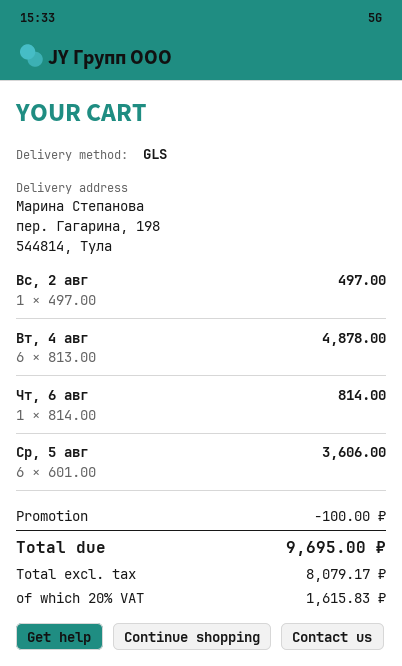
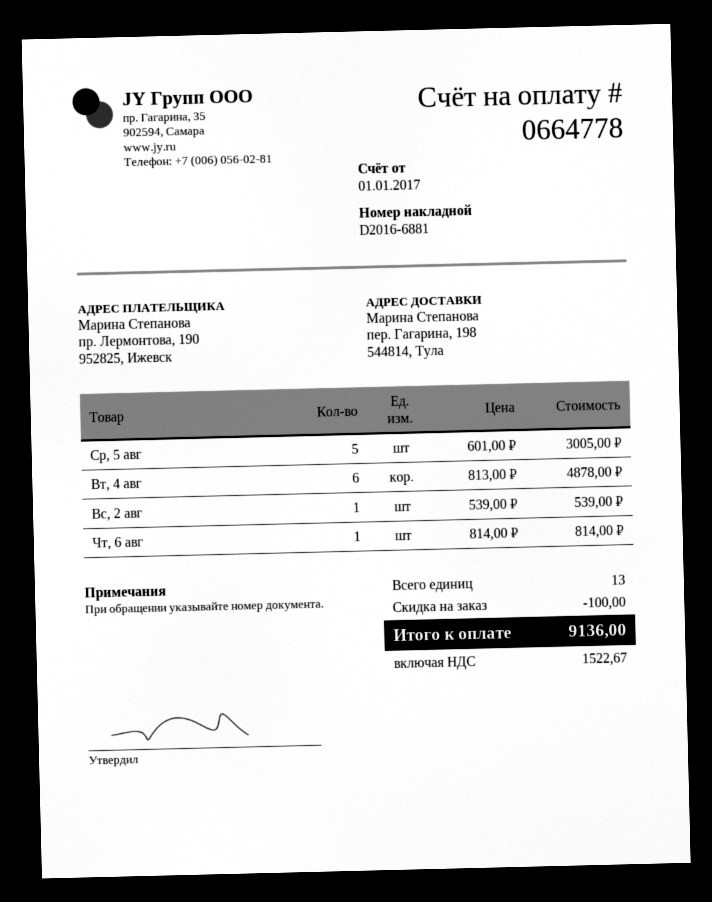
Вс, 2 авг: 1 x 497.00 = 497.00 -> 1 x 539.00 = 539.00
Ср, 5 авг: 6 x 601.00 = 3606.00 -> 5 x 601.00 = 3005.00
tax: 1615.83 -> 1522.67
total: 9695.00 -> 9136.00

